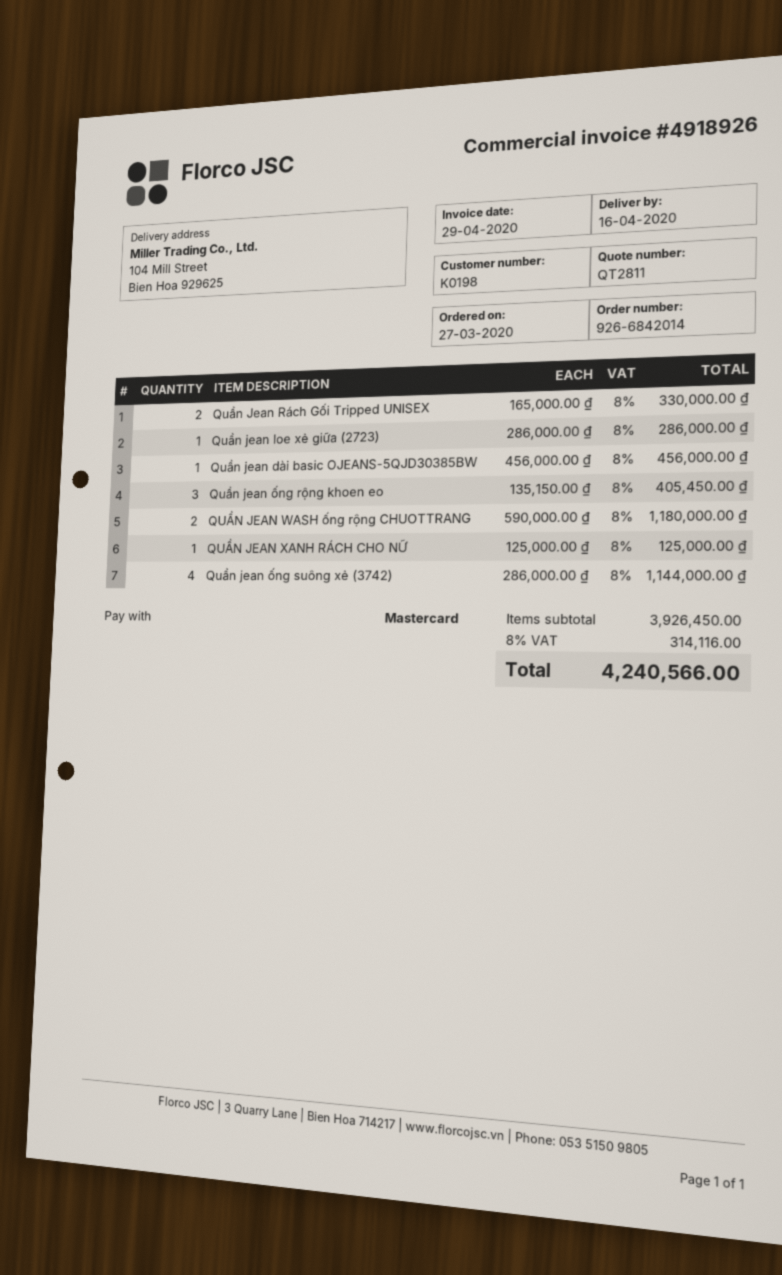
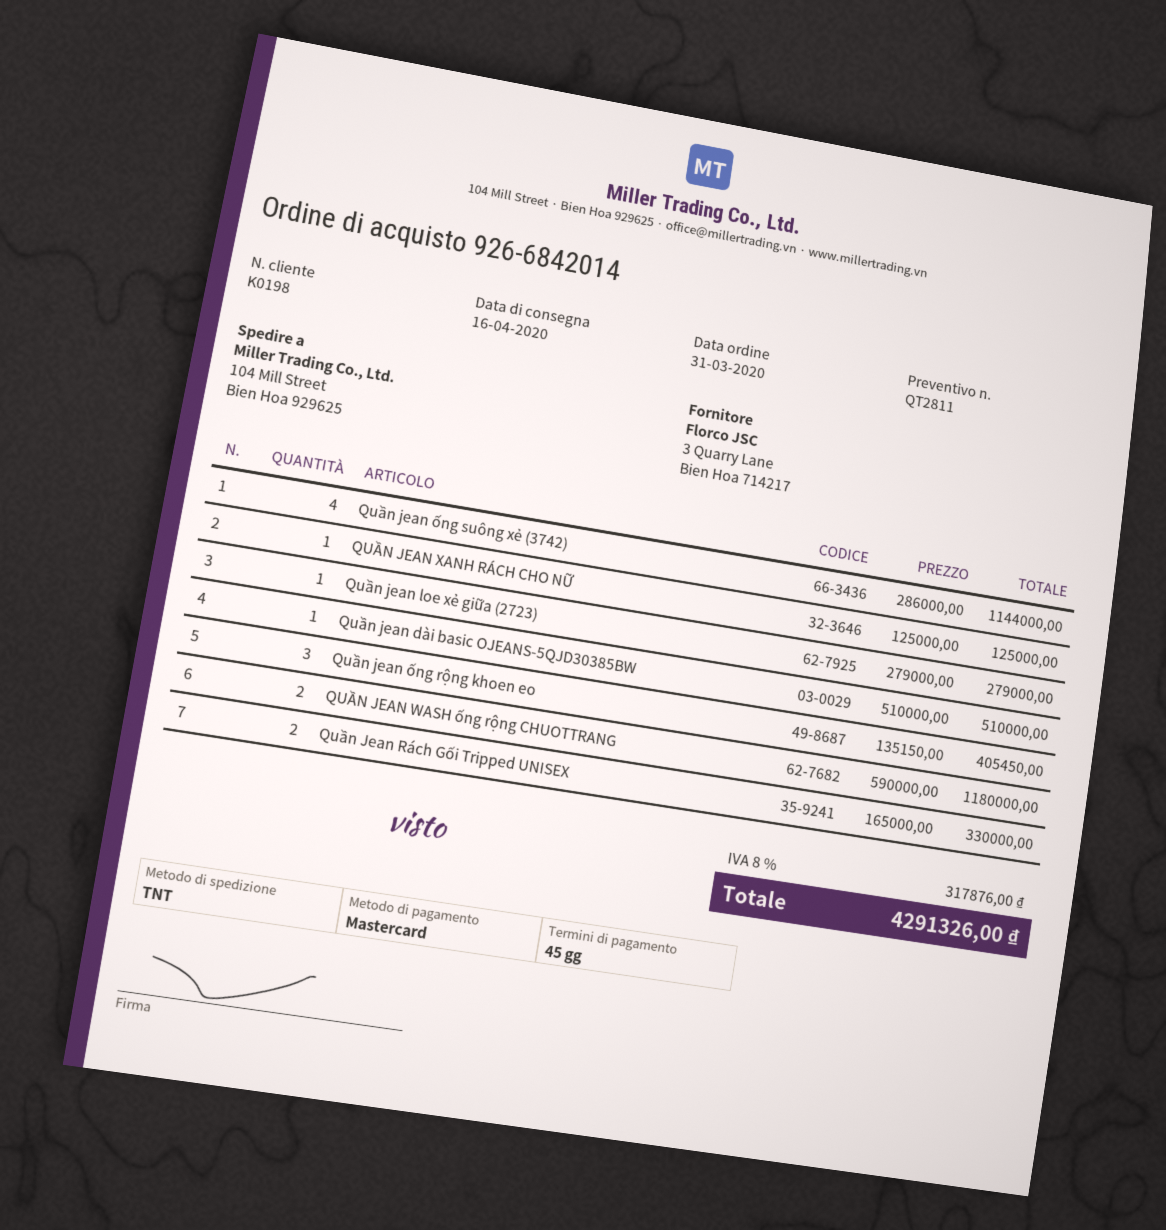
order date: 2020-03-27 -> 2020-03-31
Quần jean loe xẻ giữa (2723): 1 x 286000.00 = 286000.00 -> 1 x 279000.00 = 279000.00
Quần jean dài basic OJEANS-5QJD30385BW: 1 x 456000.00 = 456000.00 -> 1 x 510000.00 = 510000.00
tax: 8% = 314116.00 -> 8% = 317876.00
total: 4240566.00 -> 4291326.00

